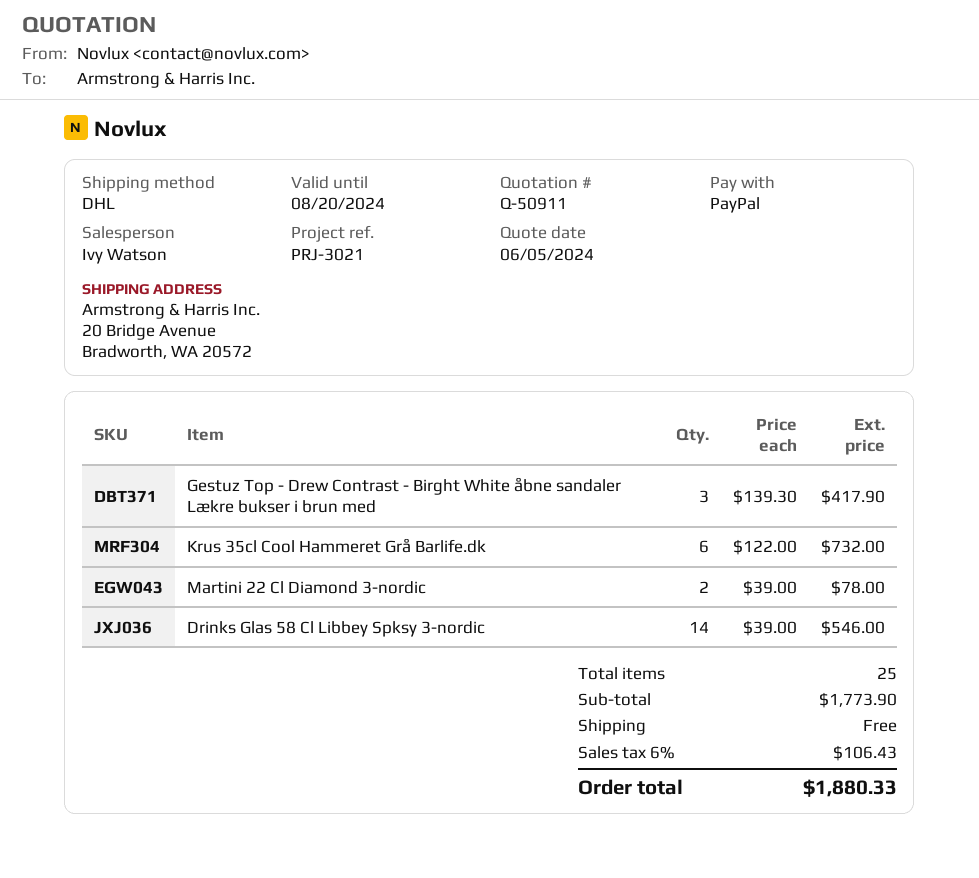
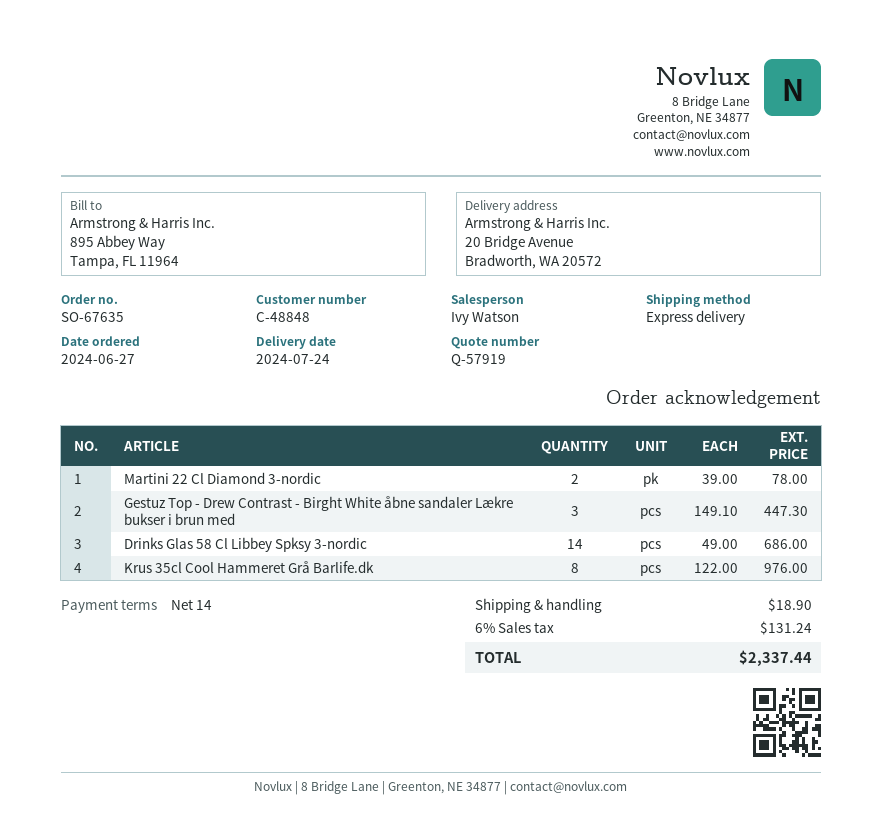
quote number: Q-50911 -> Q-57919
shipping method: DHL -> express
Gestuz Top - Drew Contrast - Birght White åbne sandaler Lækre bukser i brun med: 3 x 139.30 = 417.90 -> 3 x 149.10 = 447.30
Krus 35cl Cool Hammeret Grå Barlife.dk: 6 x 122.00 = 732.00 -> 8 x 122.00 = 976.00
Drinks Glas 58 Cl Libbey Spksy 3-nordic: 14 x 39.00 = 546.00 -> 14 x 49.00 = 686.00
shipping: 0.00 -> 18.90
tax: 6% = 106.43 -> 6% = 131.24
total: 1880.33 -> 2337.44

